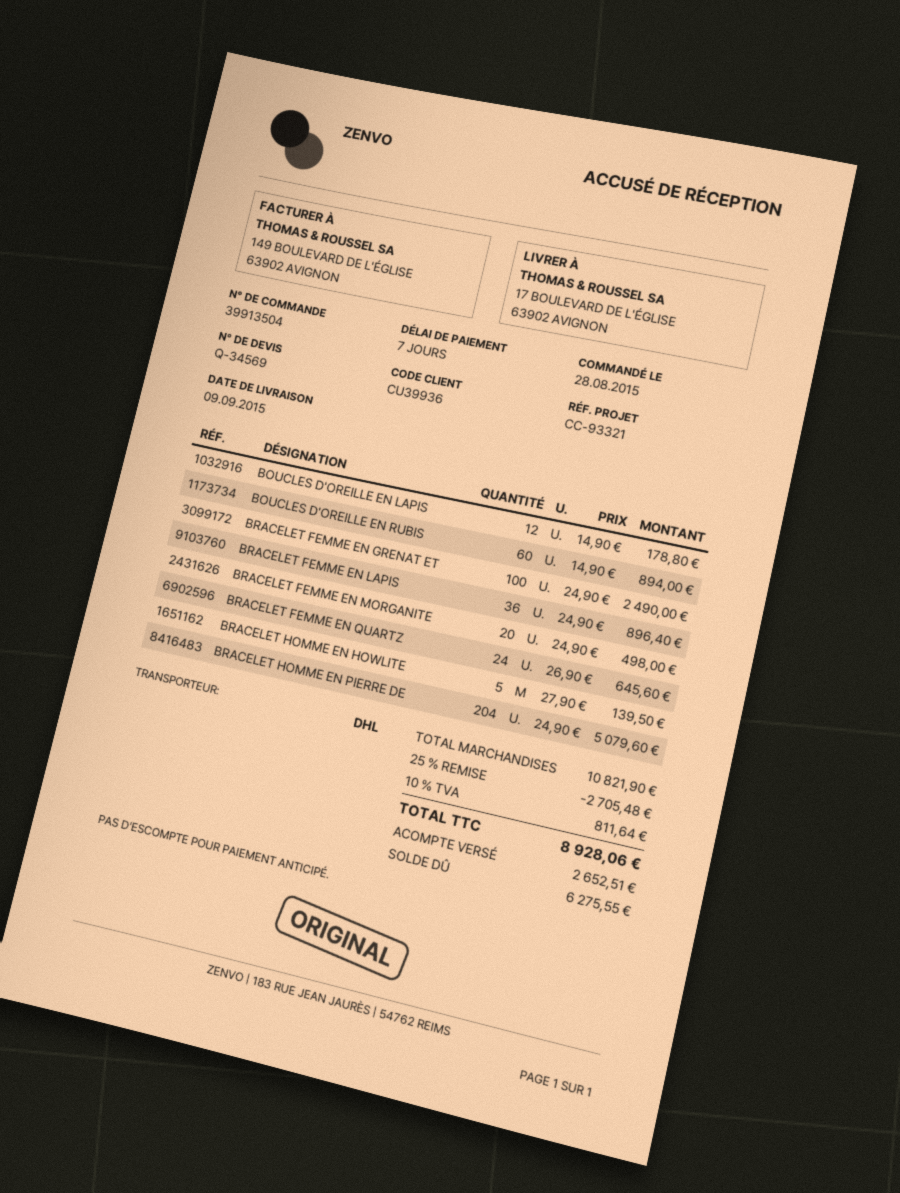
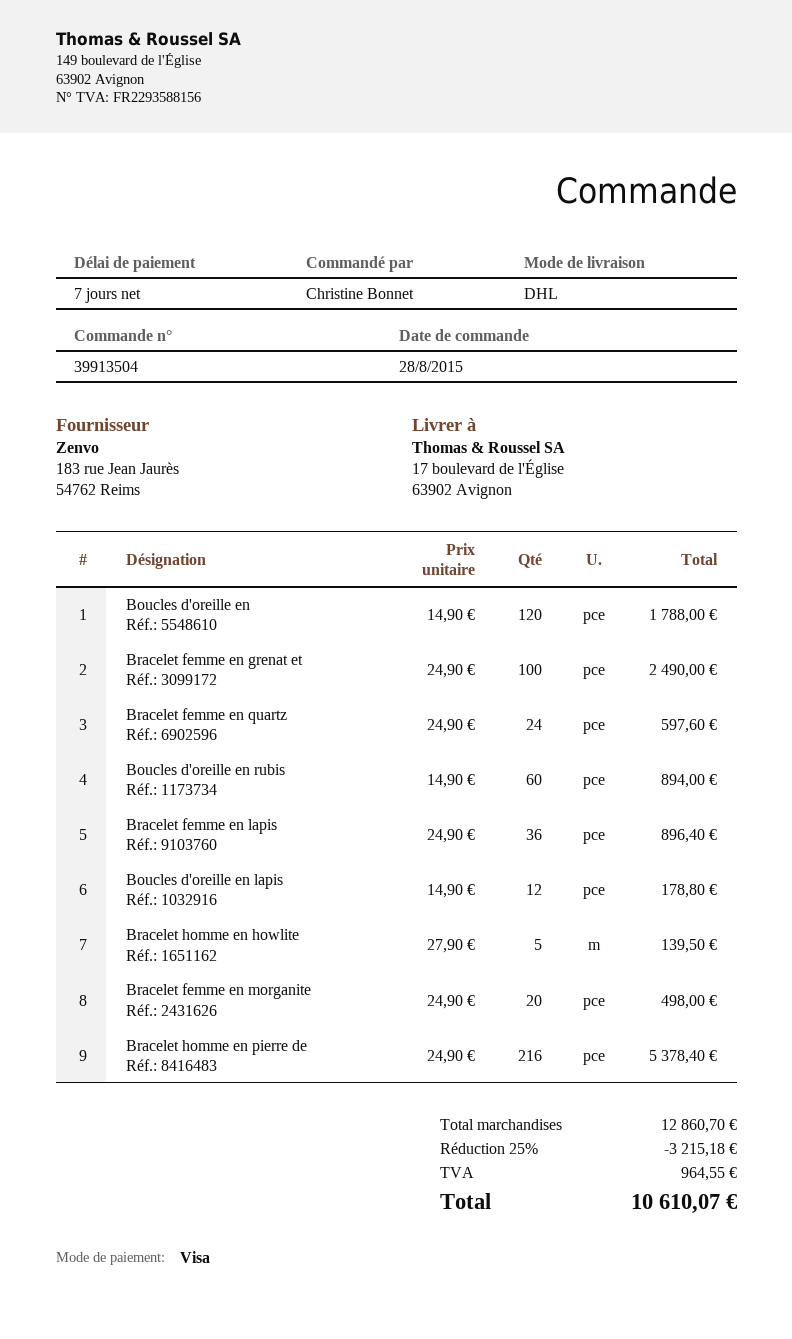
BRACELET FEMME EN QUARTZ: 24 x 26.90 = 645.60 -> 24 x 24.90 = 597.60
BRACELET HOMME EN PIERRE DE: 204 x 24.90 = 5079.60 -> 216 x 24.90 = 5378.40
Boucles d'oreille en: none -> 120 x 14.90 = 1788.00
subtotal: 10821.90 -> 12860.70
discount: 25% = 2705.48 -> 25% = 3215.18
tax: 811.64 -> 964.55
total: 8928.06 -> 10610.07

